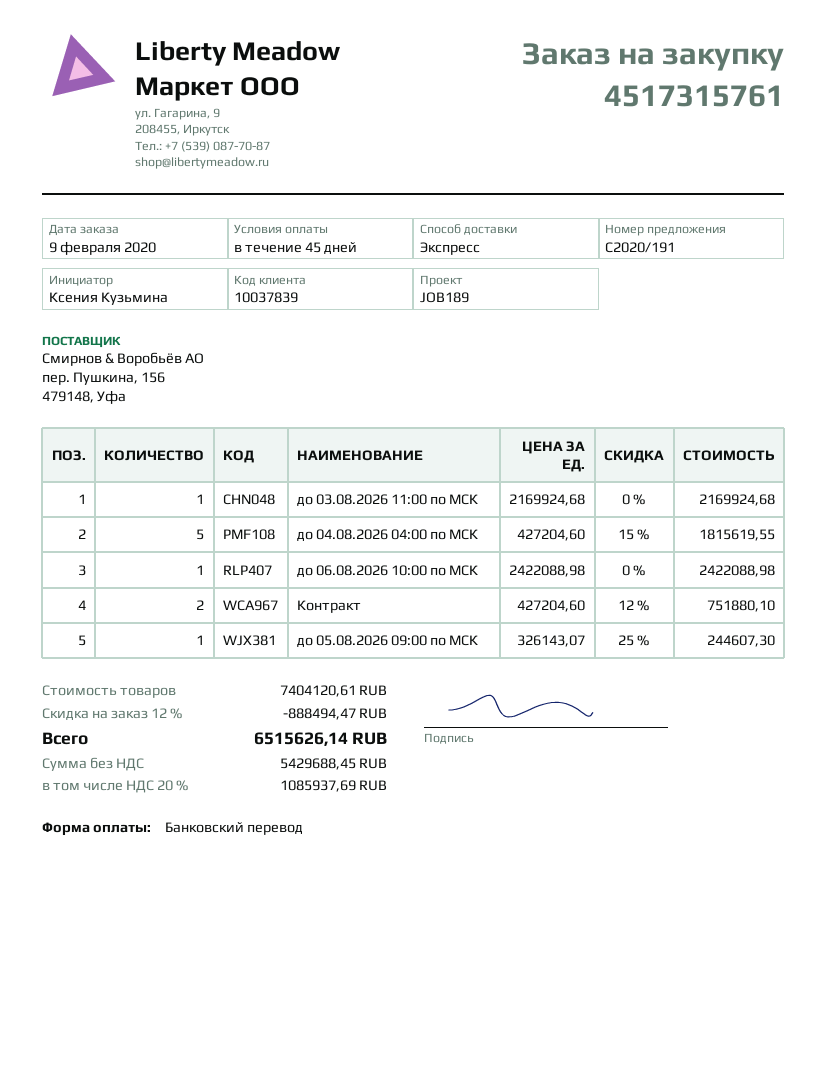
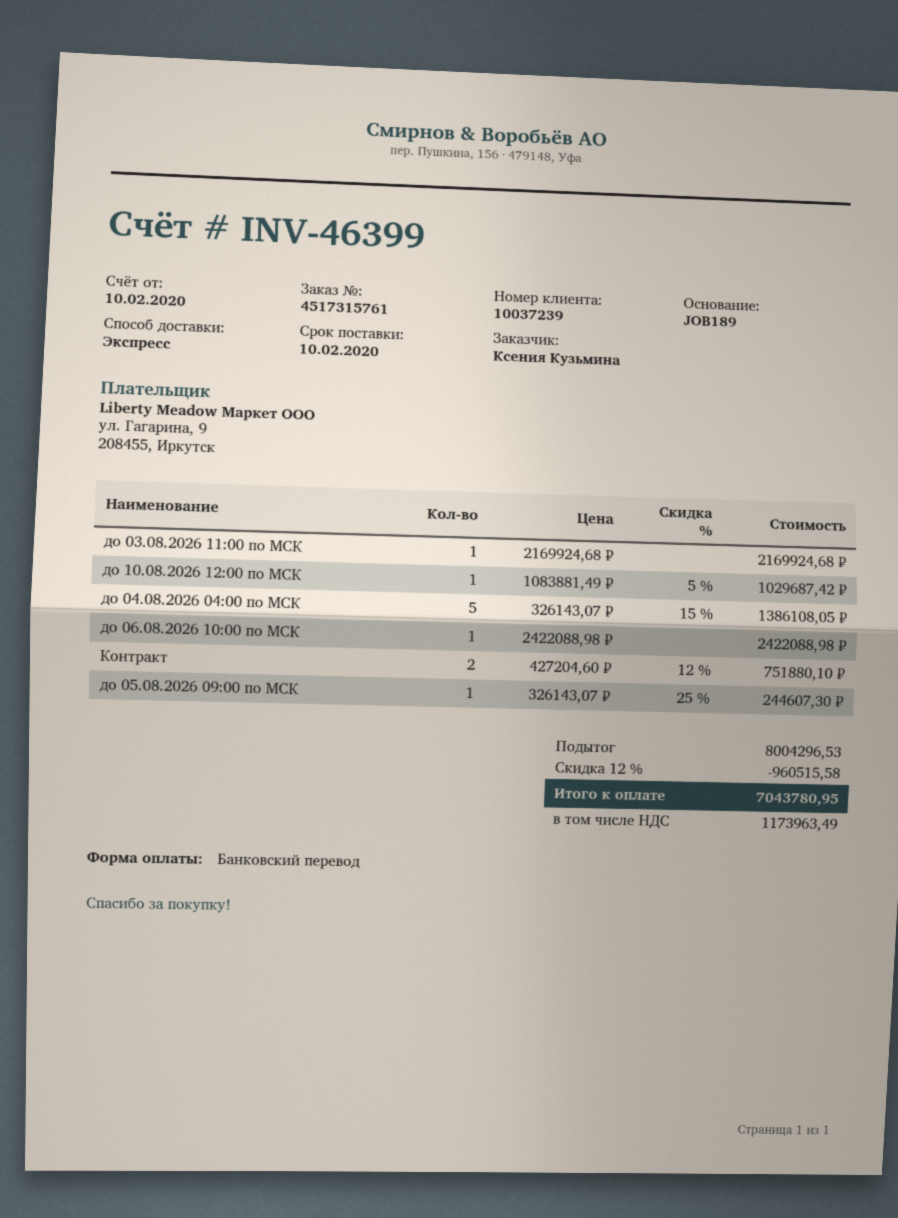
customer number: 10037839 -> 10037239
до 04.08.2026 04:00 по МСК: 5 x 427204.60 - 15% = 1815619.55 -> 5 x 326143.07 - 15% = 1386108.05
до 10.08.2026 12:00 по МСК: none -> 1 x 1083881.49 - 5% = 1029687.42
subtotal: 7404120.61 -> 8004296.53
discount: 12% = 888494.47 -> 12% = 960515.58
tax: 1085937.69 -> 1173963.49
total: 6515626.14 -> 7043780.95

